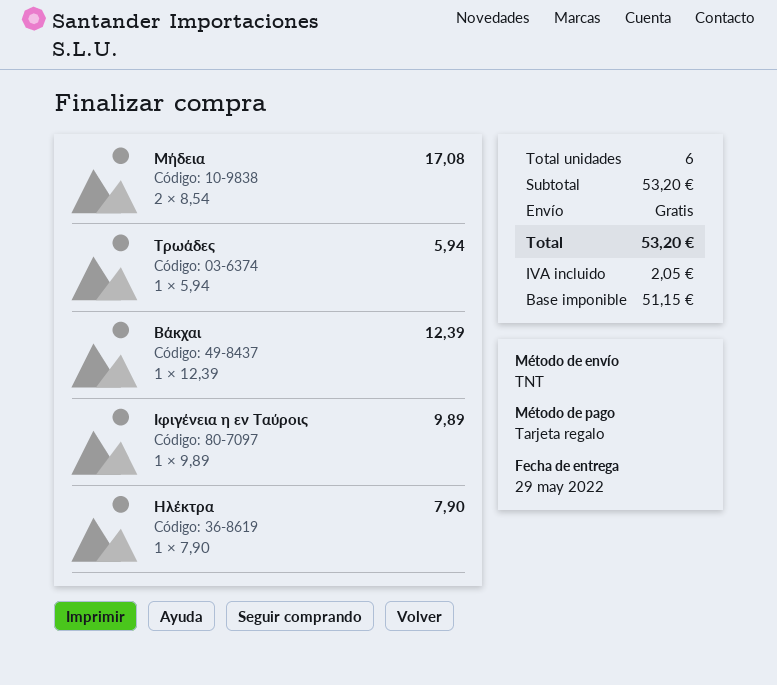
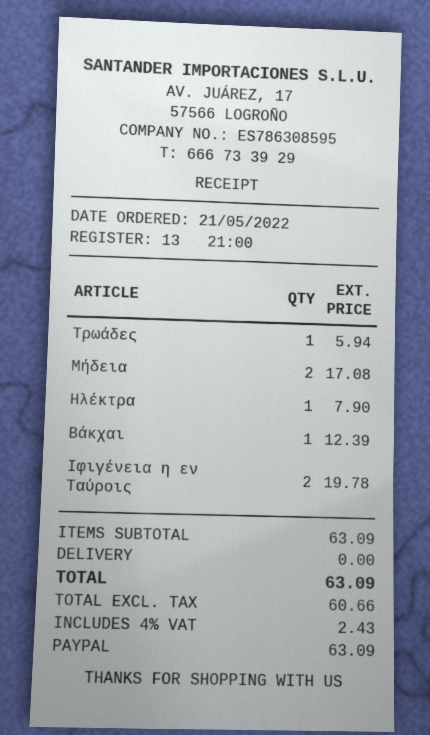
payment method: gift card -> PayPal
Ιφιγένεια η εν Ταύροις: 1 for 9.89 -> 2 for 19.78
subtotal: 53.20 -> 63.09
net: 51.15 -> 60.66
tax: 2.05 -> 2.43
total: 53.20 -> 63.09

